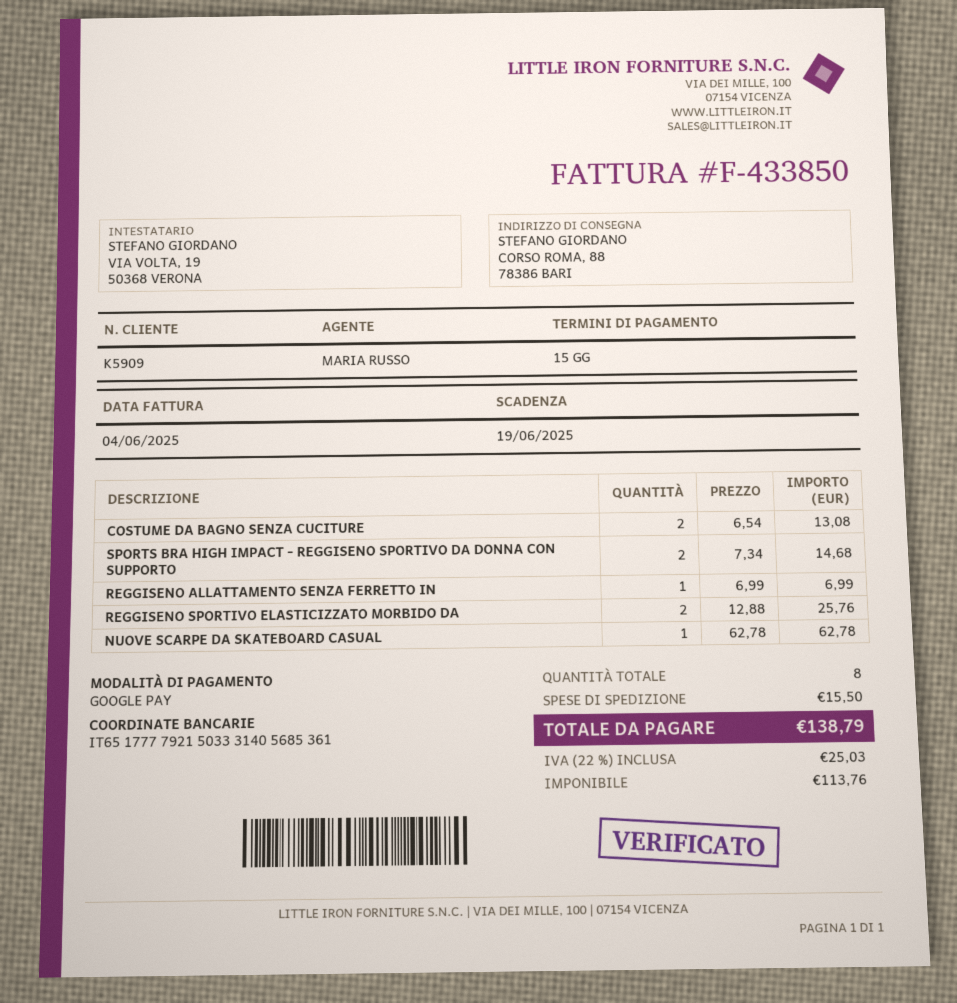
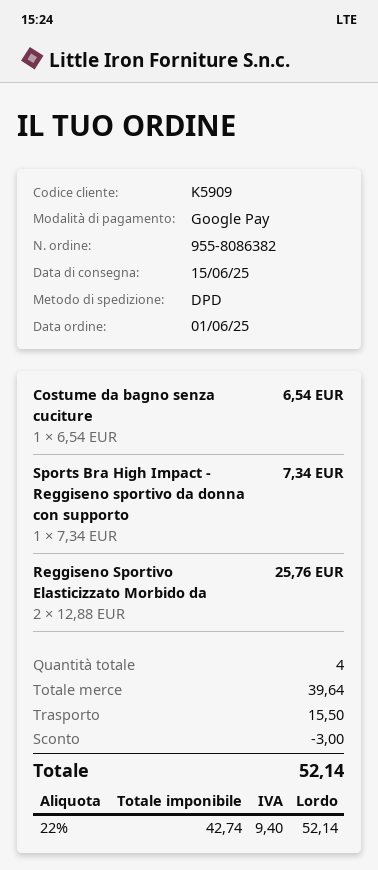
COSTUME DA BAGNO SENZA CUCITURE: 2 x 6.54 = 13.08 -> 1 x 6.54 = 6.54
SPORTS BRA HIGH IMPACT - REGGISENO SPORTIVO DA DONNA CON SUPPORTO: 2 x 7.34 = 14.68 -> 1 x 7.34 = 7.34
REGGISENO ALLATTAMENTO SENZA FERRETTO IN: 1 x 6.99 = 6.99 -> none
NUOVE SCARPE DA SKATEBOARD CASUAL: 1 x 62.78 = 62.78 -> none
total quantity: 8 -> 4
discount: none -> 3.00
net: 113.76 -> 42.74
tax: 22% = 25.03 -> 22% = 9.40
total: 138.79 -> 52.14

